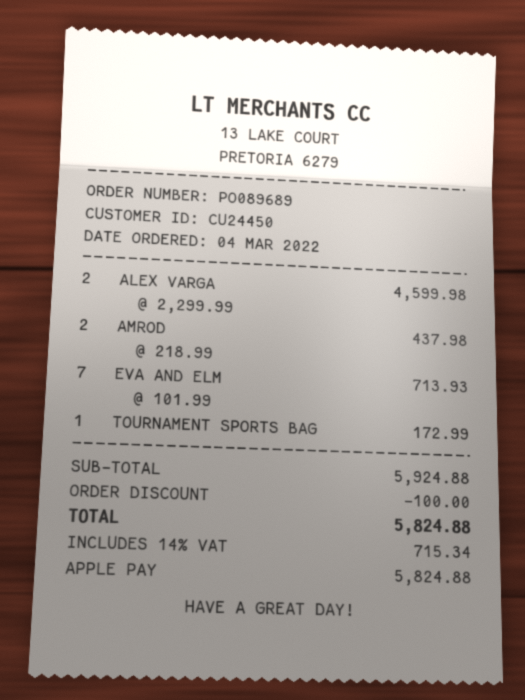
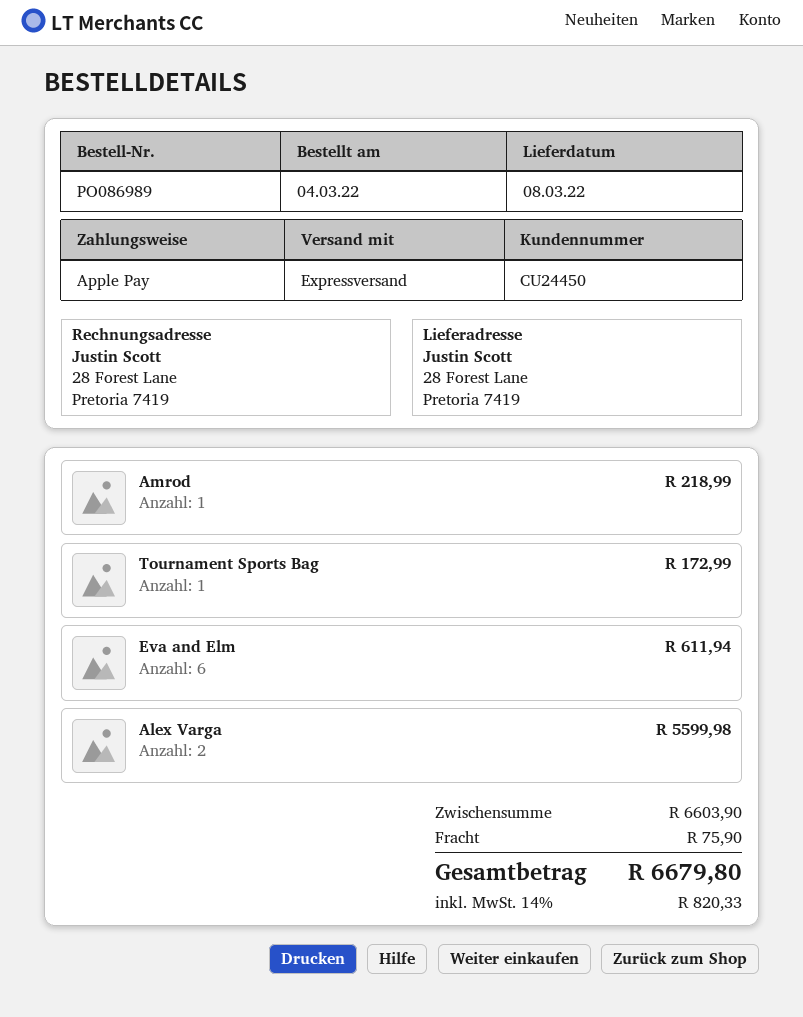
order number: PO089689 -> PO086989
ALEX VARGA: 2 for 4599.98 -> 2 for 5599.98
AMROD: 2 for 437.98 -> 1 for 218.99
EVA AND ELM: 7 for 713.93 -> 6 for 611.94
subtotal: 5924.88 -> 6603.90
discount: 100.00 -> none
shipping: none -> 75.90
tax: 14% = 715.34 -> 14% = 820.33
total: 5824.88 -> 6679.80

